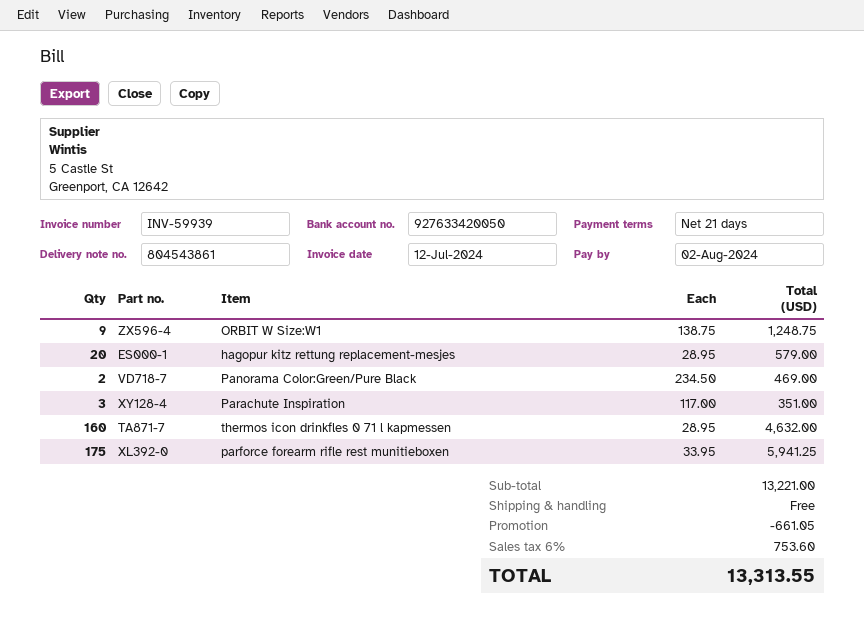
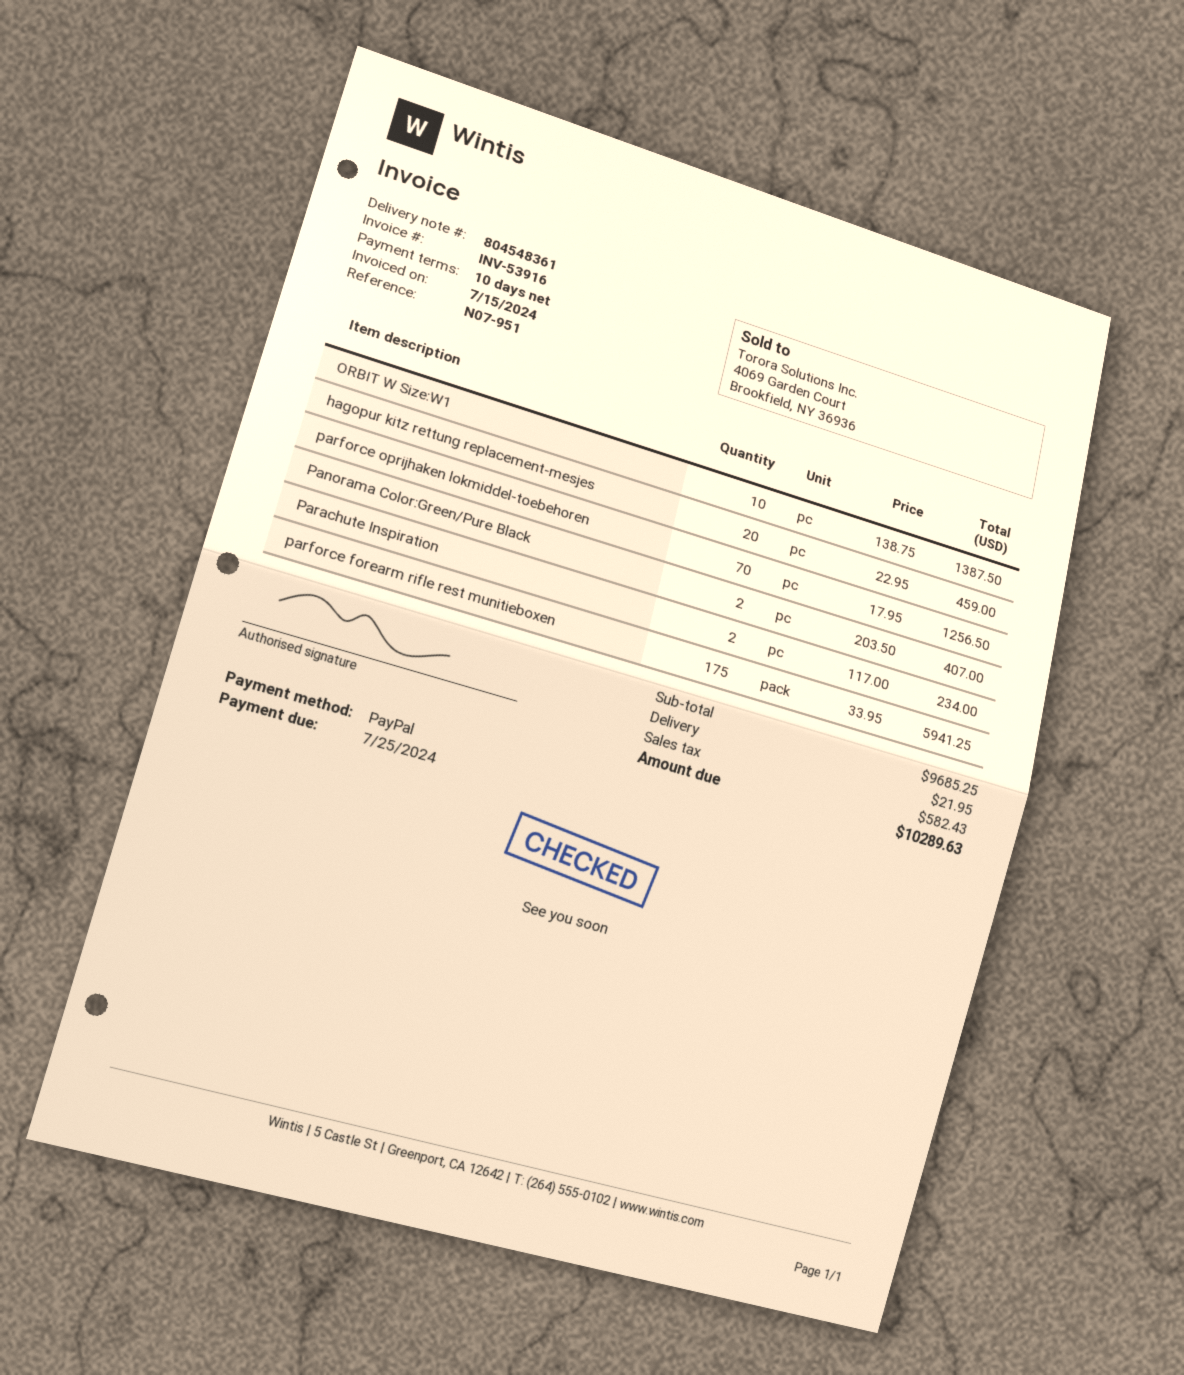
delivery note number: 804543861 -> 804548361
invoice number: INV-59939 -> INV-53916
invoice date: 2024-07-12 -> 2024-07-15
payment terms: 21 days -> 10 days
due date: 2024-08-02 -> 2024-07-25
ORBIT W Size:W1: 9 x 138.75 = 1248.75 -> 10 x 138.75 = 1387.50
hagopur kitz rettung replacement-mesjes: 20 x 28.95 = 579.00 -> 20 x 22.95 = 459.00
Panorama Color:Green/Pure Black: 2 x 234.50 = 469.00 -> 2 x 203.50 = 407.00
Parachute Inspiration: 3 x 117.00 = 351.00 -> 2 x 117.00 = 234.00
thermos icon drinkfles 0 71 l kapmessen: 160 x 28.95 = 4632.00 -> none
parforce oprijhaken lokmiddel-toebehoren: none -> 70 x 17.95 = 1256.50
subtotal: 13221.00 -> 9685.25
discount: 661.05 -> none
shipping: 0.00 -> 21.95
tax: 753.60 -> 582.43
total: 13313.55 -> 10289.63

